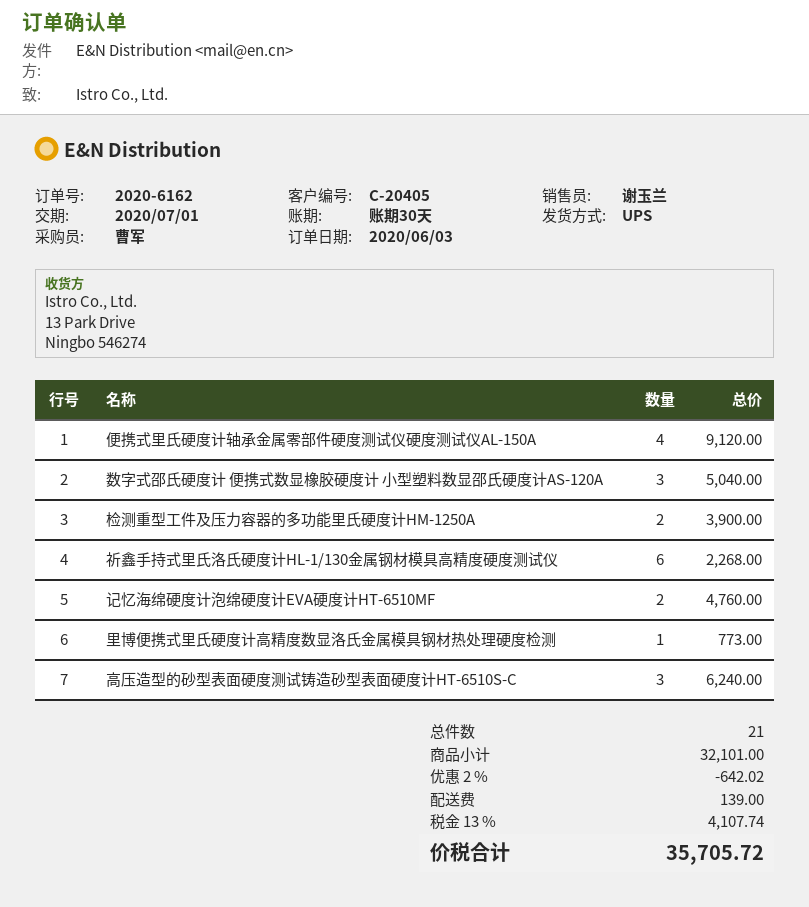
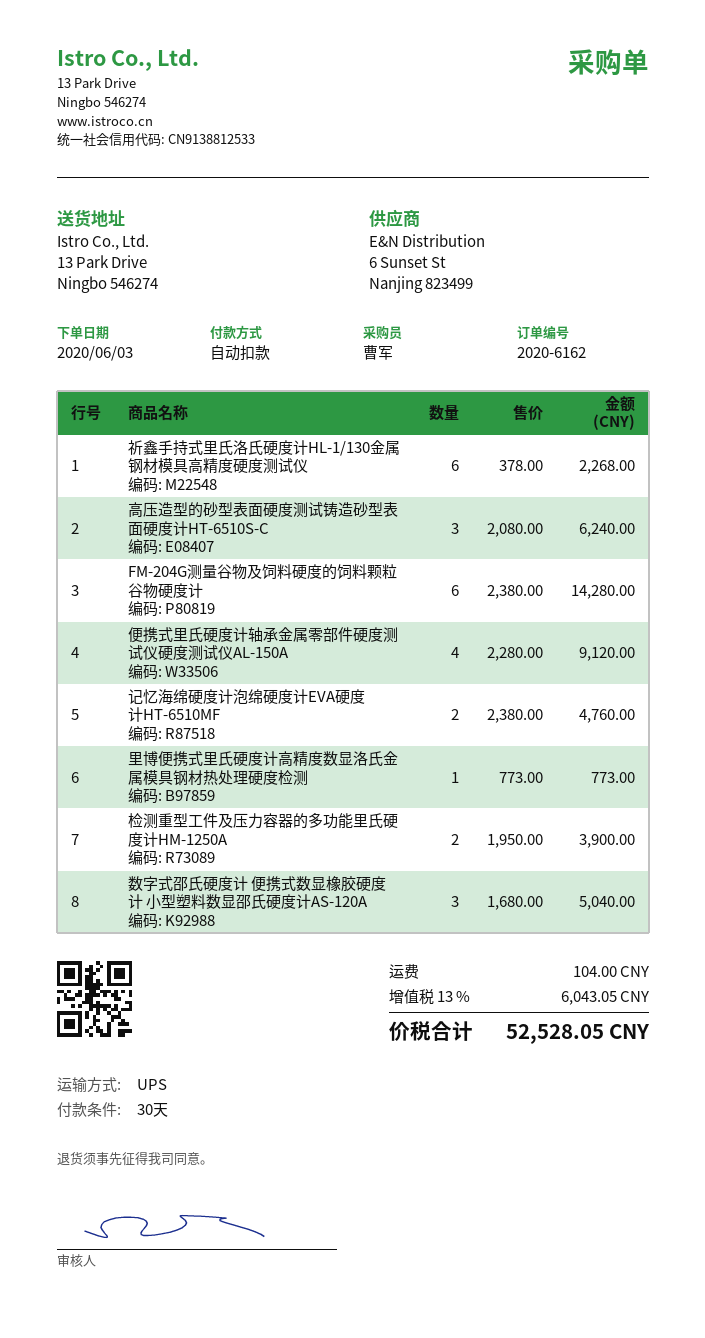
FM-204G测量谷物及饲料硬度的饲料颗粒谷物硬度计: none -> 6 for 14280.00
discount: 2% = 642.02 -> none
shipping: 139.00 -> 104.00
tax: 13% = 4107.74 -> 13% = 6043.05
total: 35705.72 -> 52528.05

